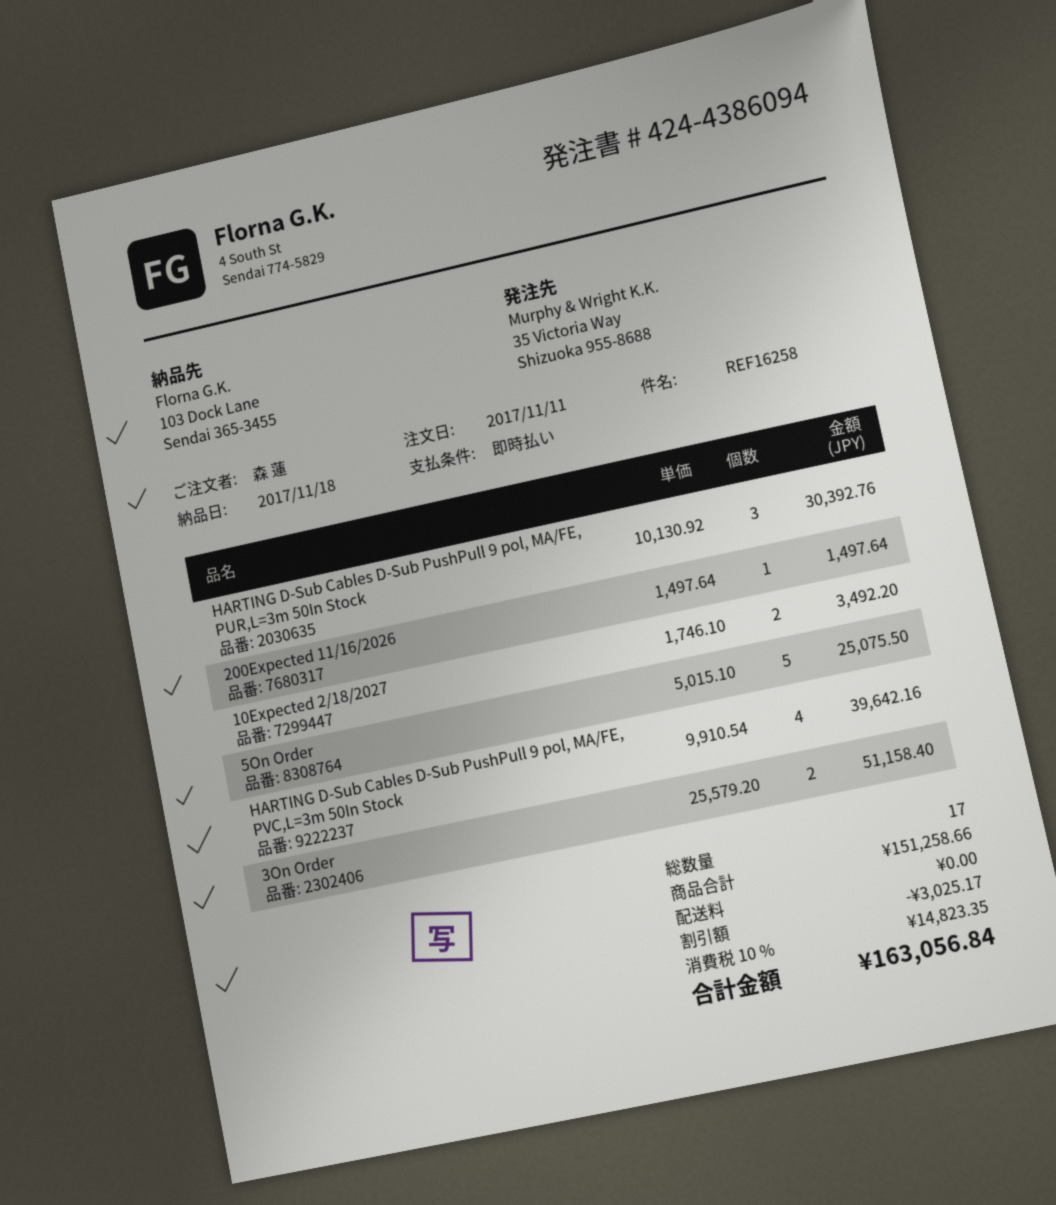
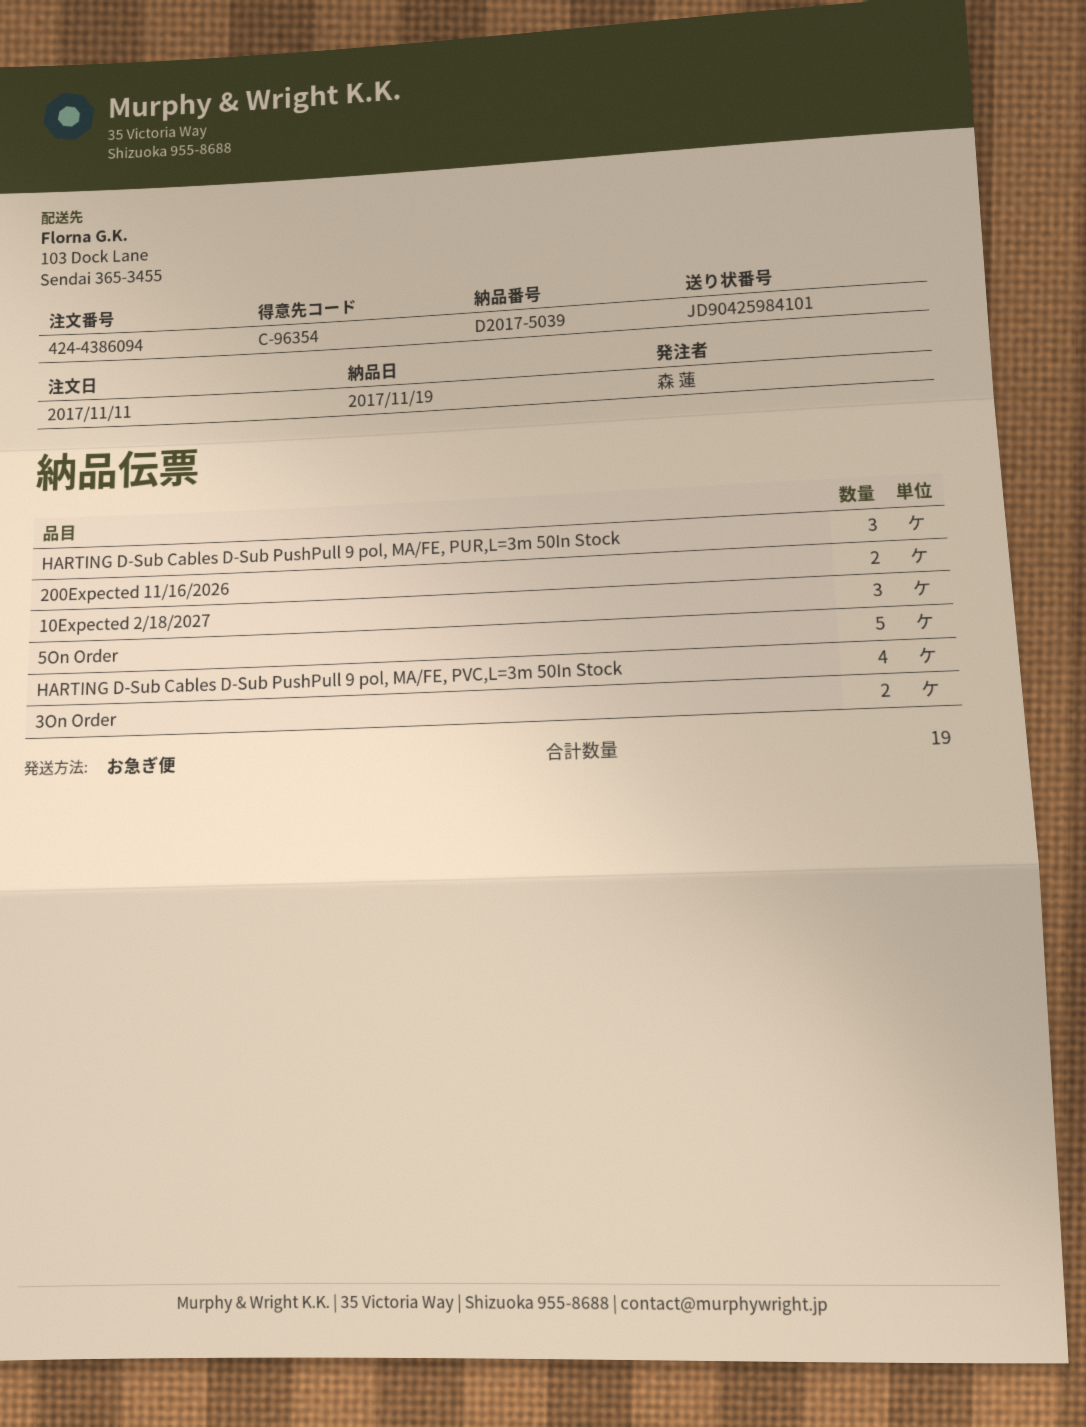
delivery date: 2017-11-18 -> 2017-11-19
200Expected 11/16/2026: 1 -> 2
10Expected 2/18/2027: 2 -> 3
total quantity: 17 -> 19

